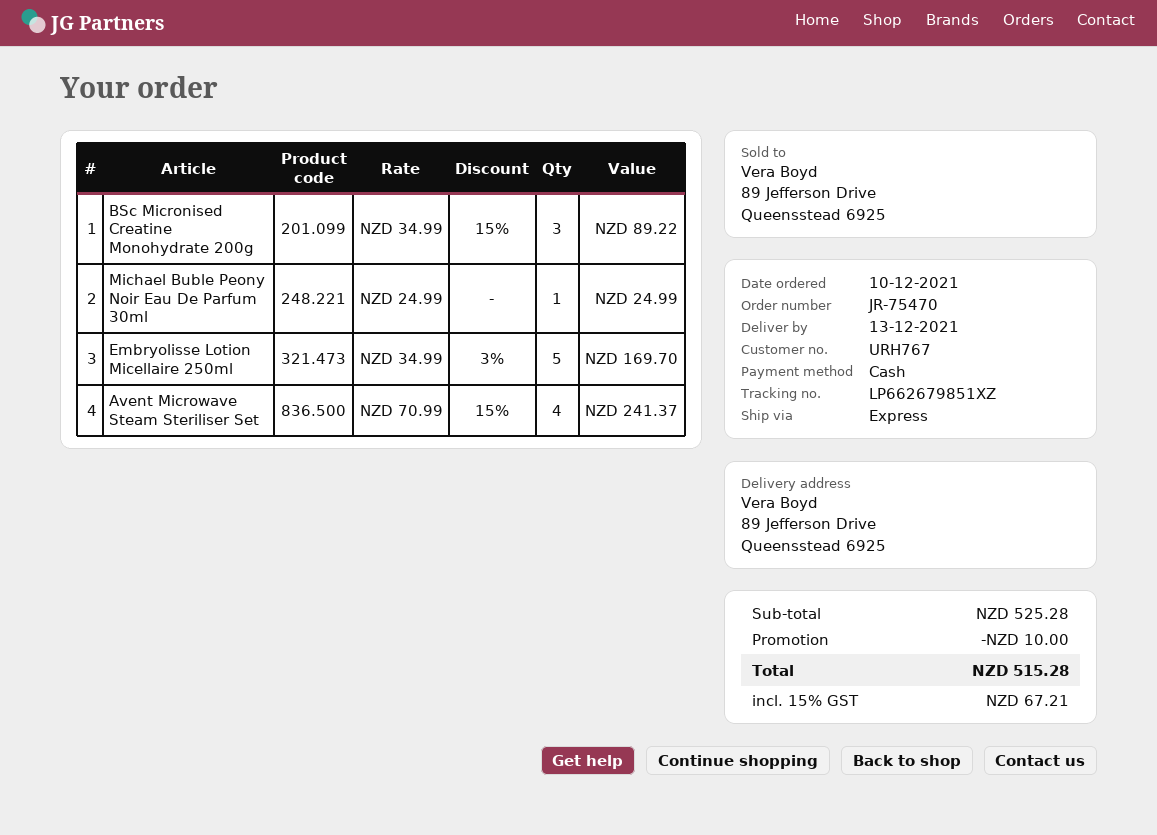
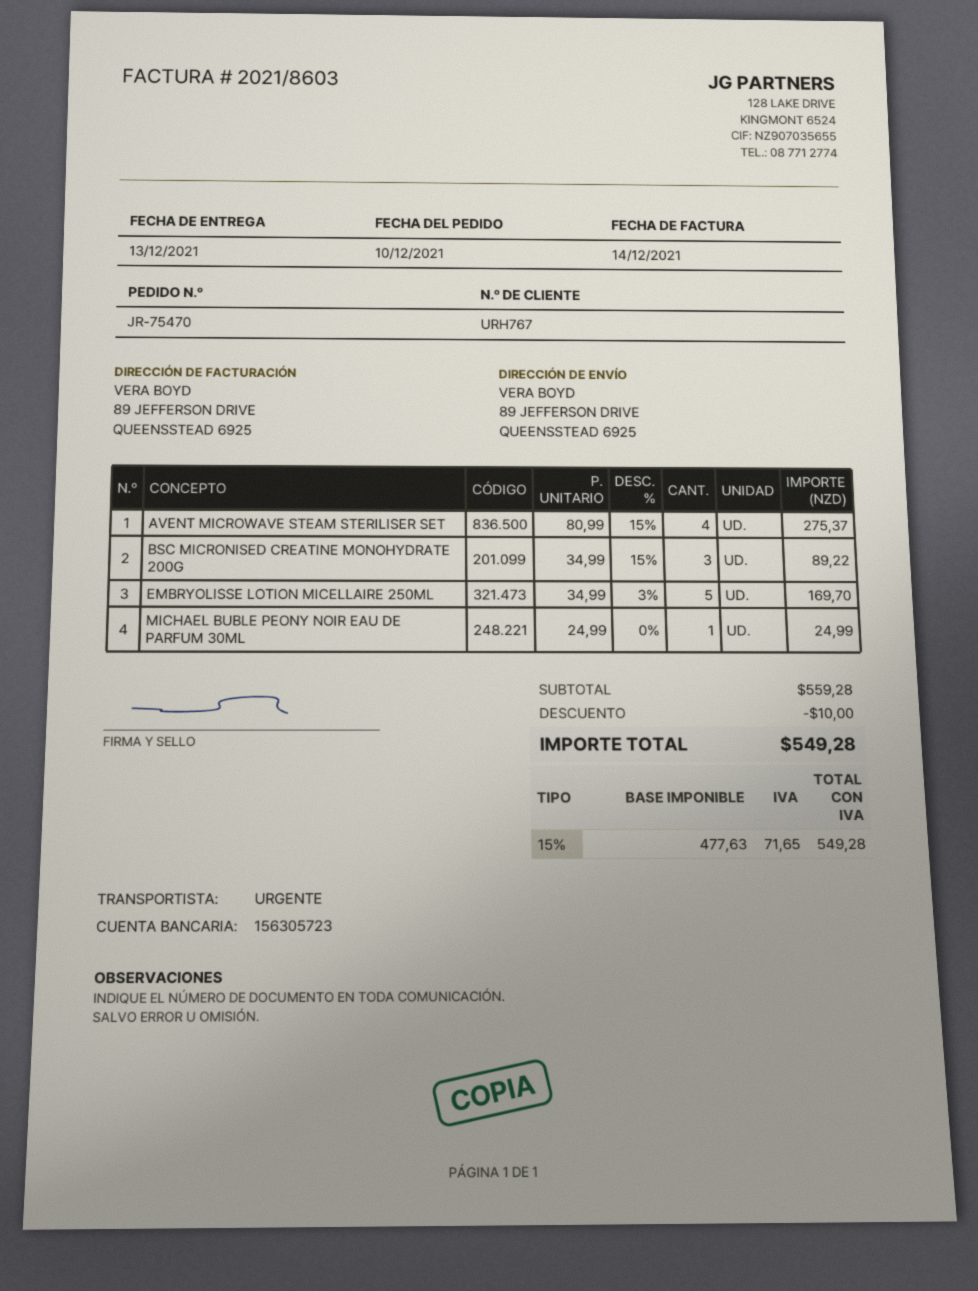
Avent Microwave Steam Steriliser Set: 4 x 70.99 - 15% = 241.37 -> 4 x 80.99 - 15% = 275.37
subtotal: 525.28 -> 559.28
tax: 15% = 67.21 -> 15% = 71.65
total: 515.28 -> 549.28

